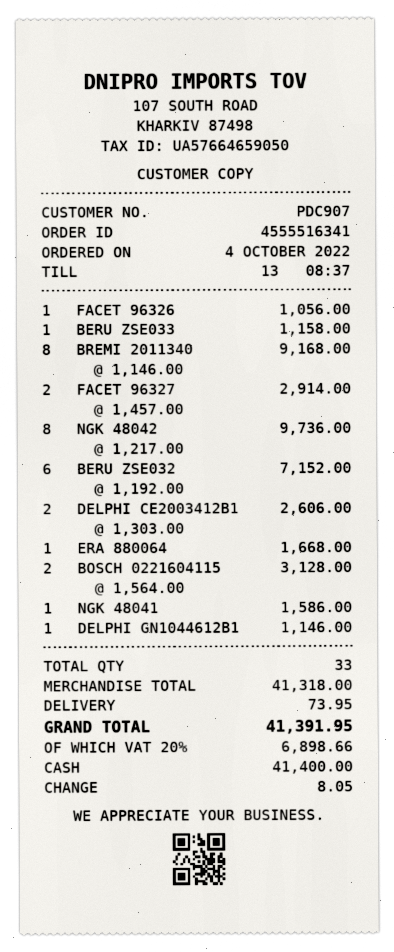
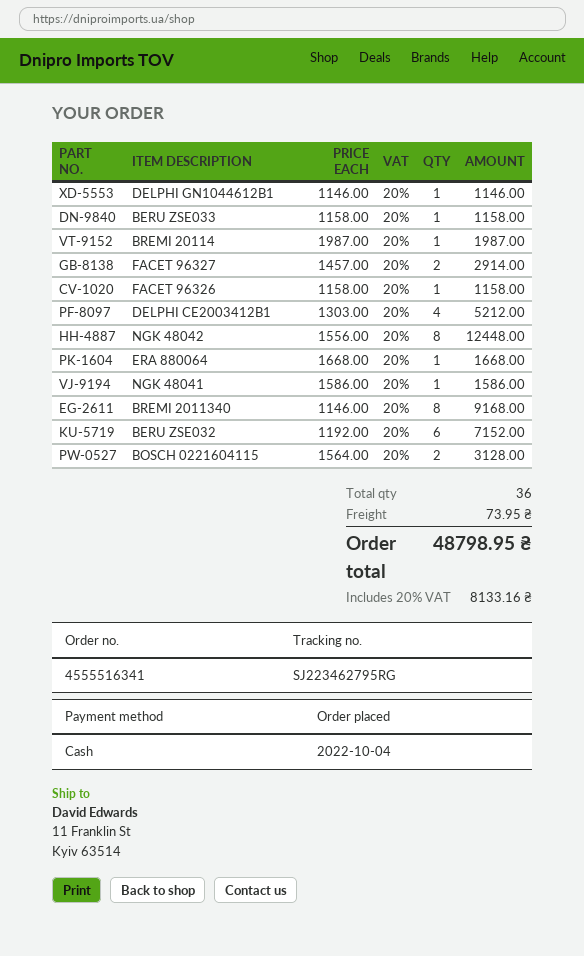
FACET 96326: 1 x 1056.00 = 1056.00 -> 1 x 1158.00 = 1158.00
NGK 48042: 8 x 1217.00 = 9736.00 -> 8 x 1556.00 = 12448.00
DELPHI CE2003412B1: 2 x 1303.00 = 2606.00 -> 4 x 1303.00 = 5212.00
BREMI 20114: none -> 1 x 1987.00 = 1987.00
total quantity: 33 -> 36
tax: 20% = 6898.66 -> 20% = 8133.16
total: 41391.95 -> 48798.95

